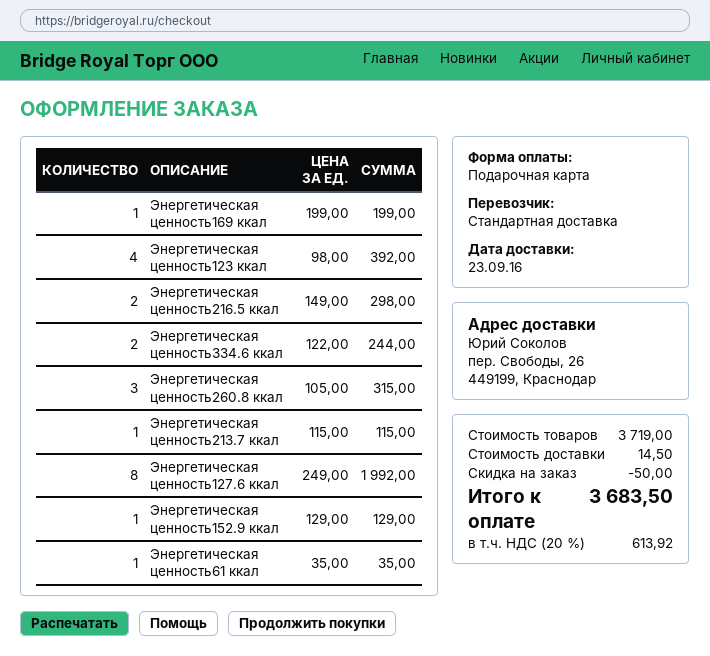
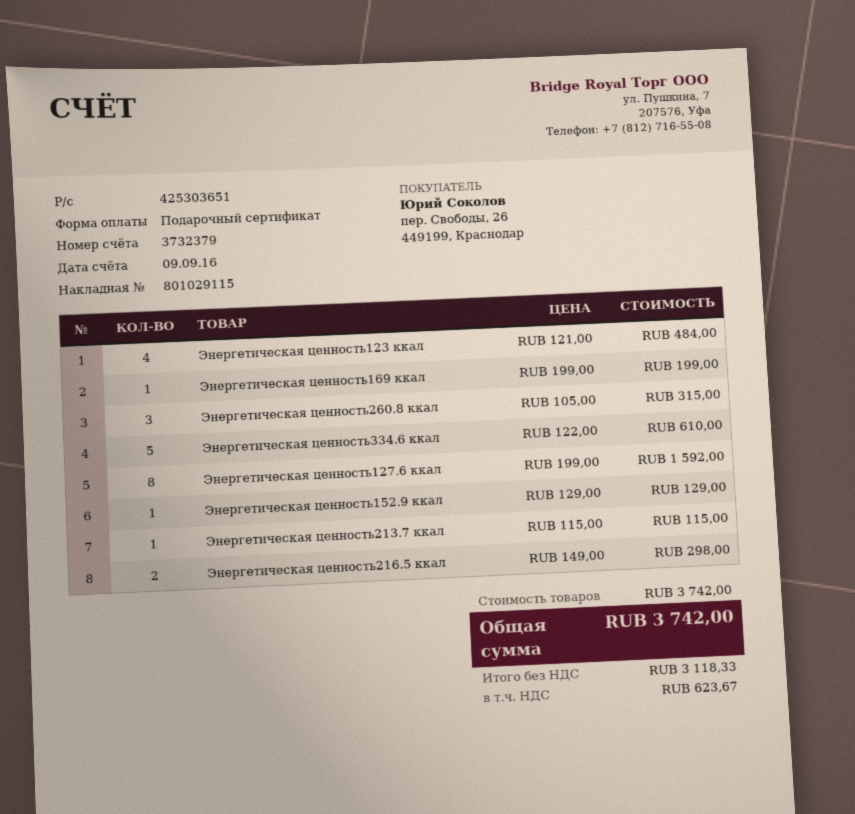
Энергетическая ценность123 ккал: 4 x 98.00 = 392.00 -> 4 x 121.00 = 484.00
Энергетическая ценность334.6 ккал: 2 x 122.00 = 244.00 -> 5 x 122.00 = 610.00
Энергетическая ценность127.6 ккал: 8 x 249.00 = 1992.00 -> 8 x 199.00 = 1592.00
Энергетическая ценность61 ккал: 1 x 35.00 = 35.00 -> none
subtotal: 3719.00 -> 3742.00
discount: 50.00 -> none
shipping: 14.50 -> none
tax: 613.92 -> 623.67
total: 3683.50 -> 3742.00

